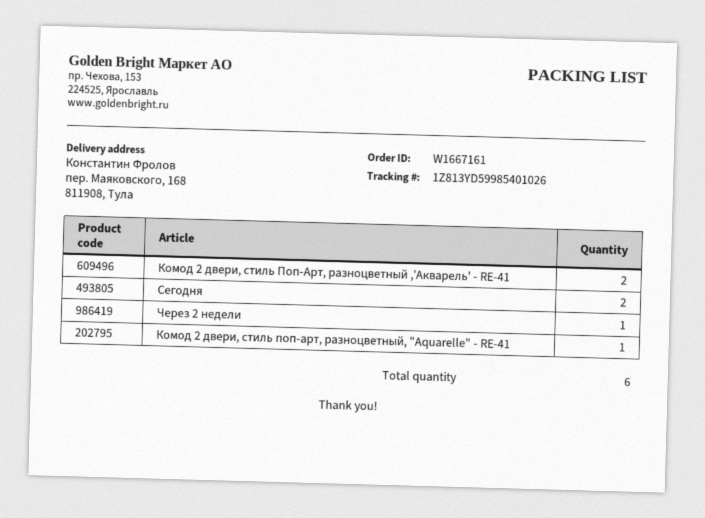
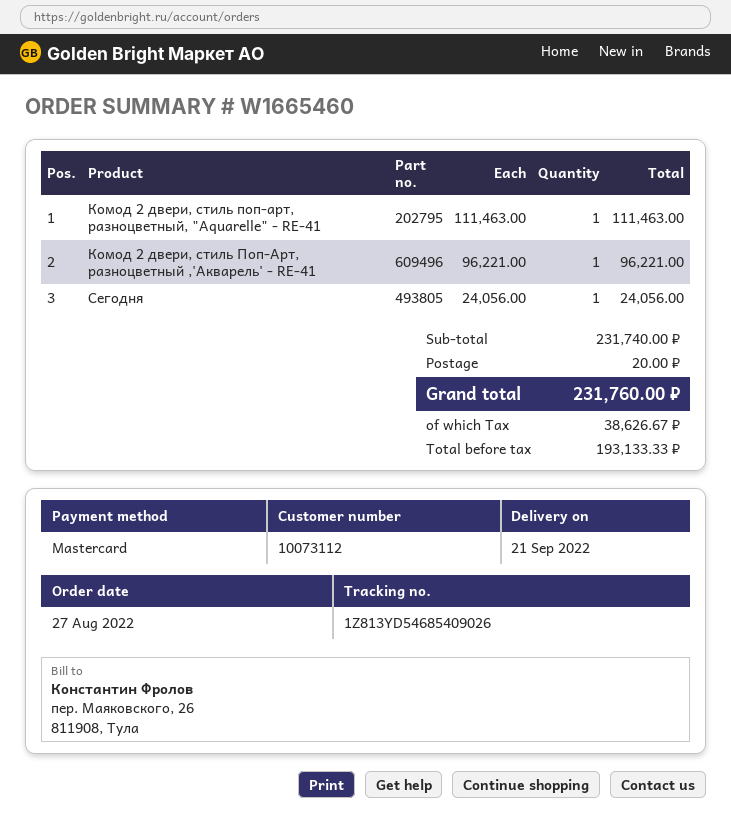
order number: W1667161 -> W1665460
tracking number: 1Z813YD59985401026 -> 1Z813YD54685409026
Комод 2 двери, стиль Поп-Арт, разноцветный ,'Акварель' - RE-41: 2 -> 1
Сегодня: 2 -> 1
Через 2 недели: 1 -> none

